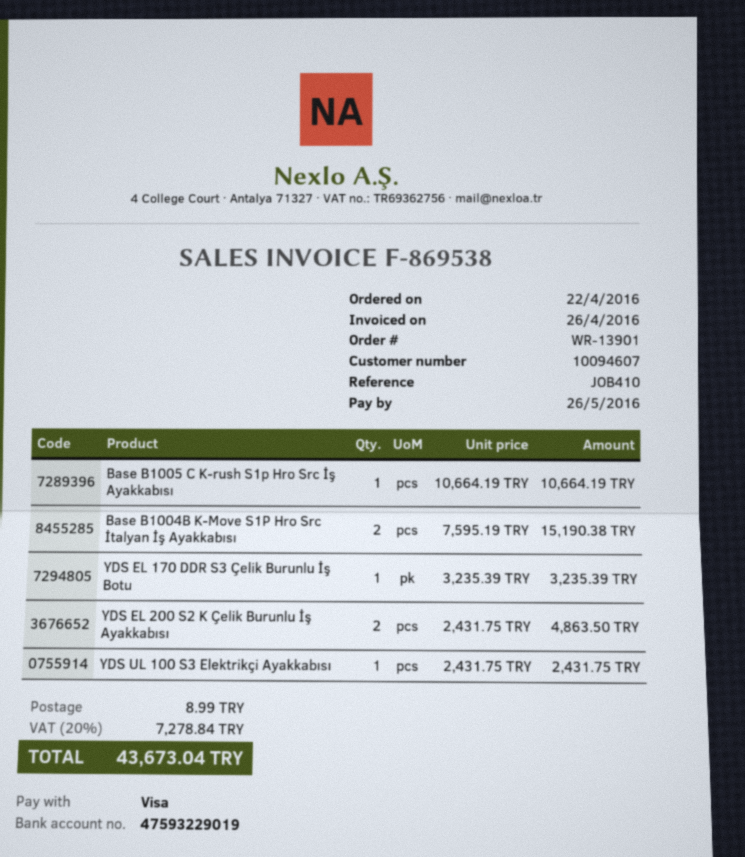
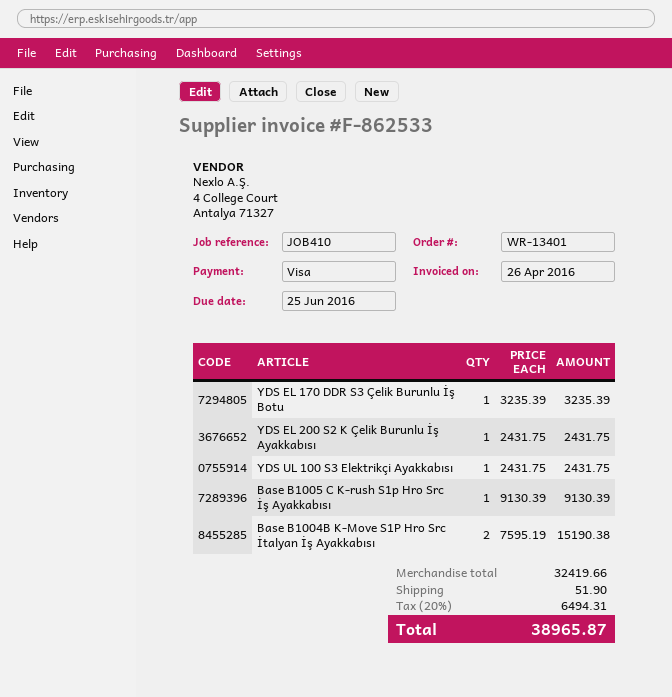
order number: WR-13901 -> WR-13401
invoice number: F-869538 -> F-862533
due date: 2016-05-26 -> 2016-06-25
Base B1005 C K-rush S1p Hro Src İş Ayakkabısı: 1 x 10664.19 = 10664.19 -> 1 x 9130.39 = 9130.39
YDS EL 200 S2 K Çelik Burunlu İş Ayakkabısı: 2 x 2431.75 = 4863.50 -> 1 x 2431.75 = 2431.75
shipping: 8.99 -> 51.90
tax: 20% = 7278.84 -> 20% = 6494.31
total: 43673.04 -> 38965.87

